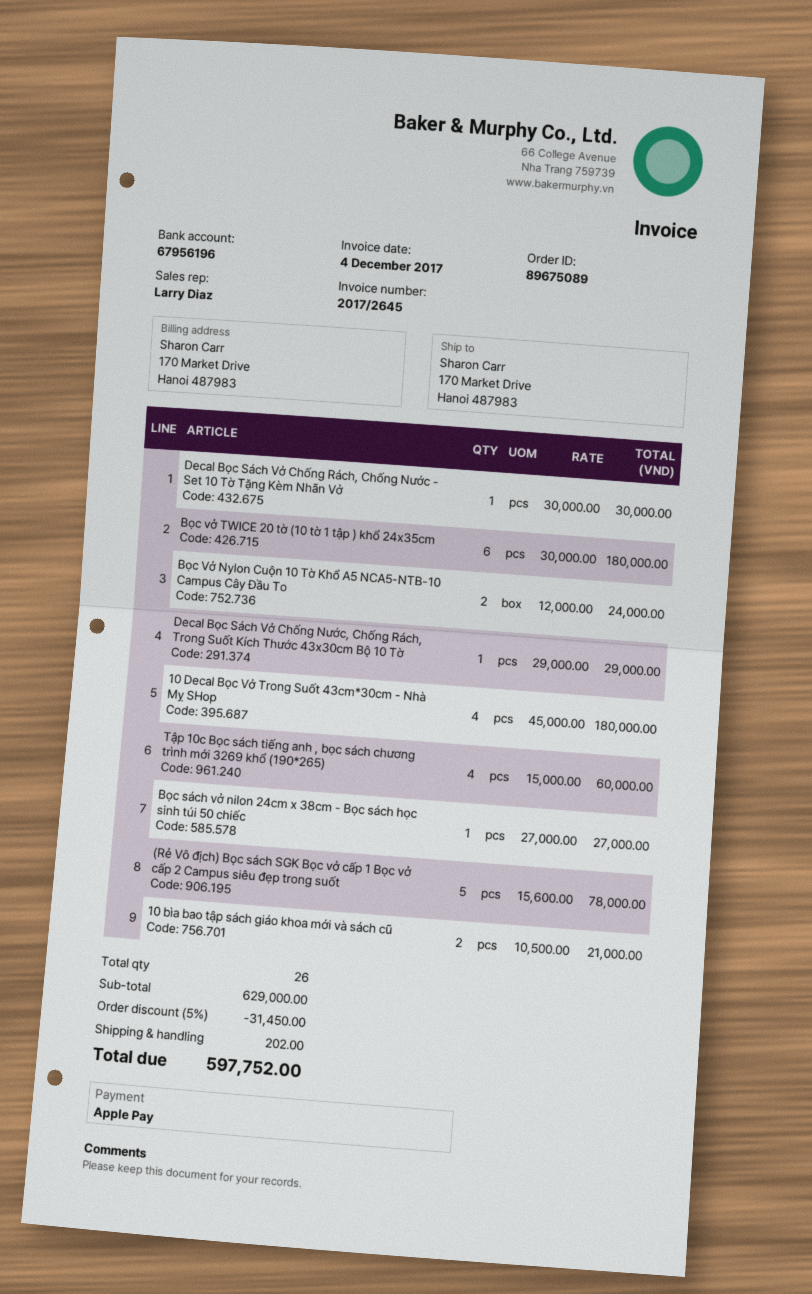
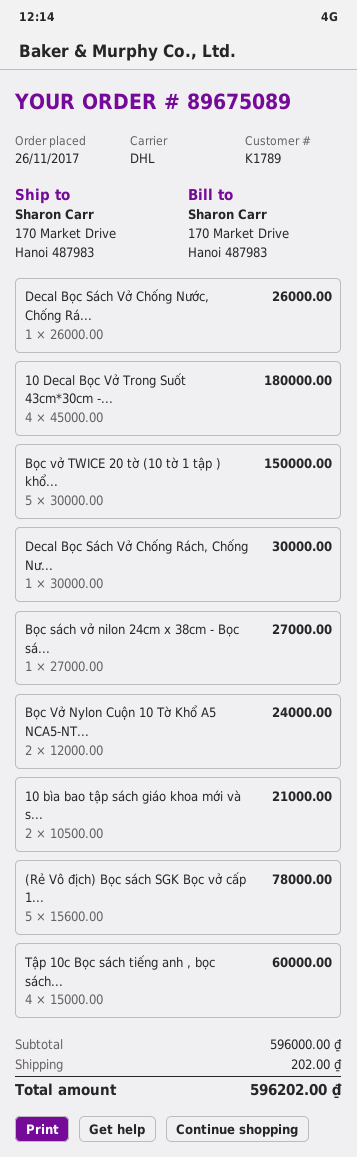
Bọc vở TWICE 20 tờ (10 tờ 1 tập ) khổ 24x35cm: 6 x 30000.00 = 180000.00 -> 5 x 30000.00 = 150000.00
Decal Bọc Sách Vở Chống Nước, Chống Rách, Trong Suốt Kích Thước 43x30cm Bộ 10 Tờ: 1 x 29000.00 = 29000.00 -> 1 x 26000.00 = 26000.00
subtotal: 629000.00 -> 596000.00
discount: 5% = 31450.00 -> none
total: 597752.00 -> 596202.00

